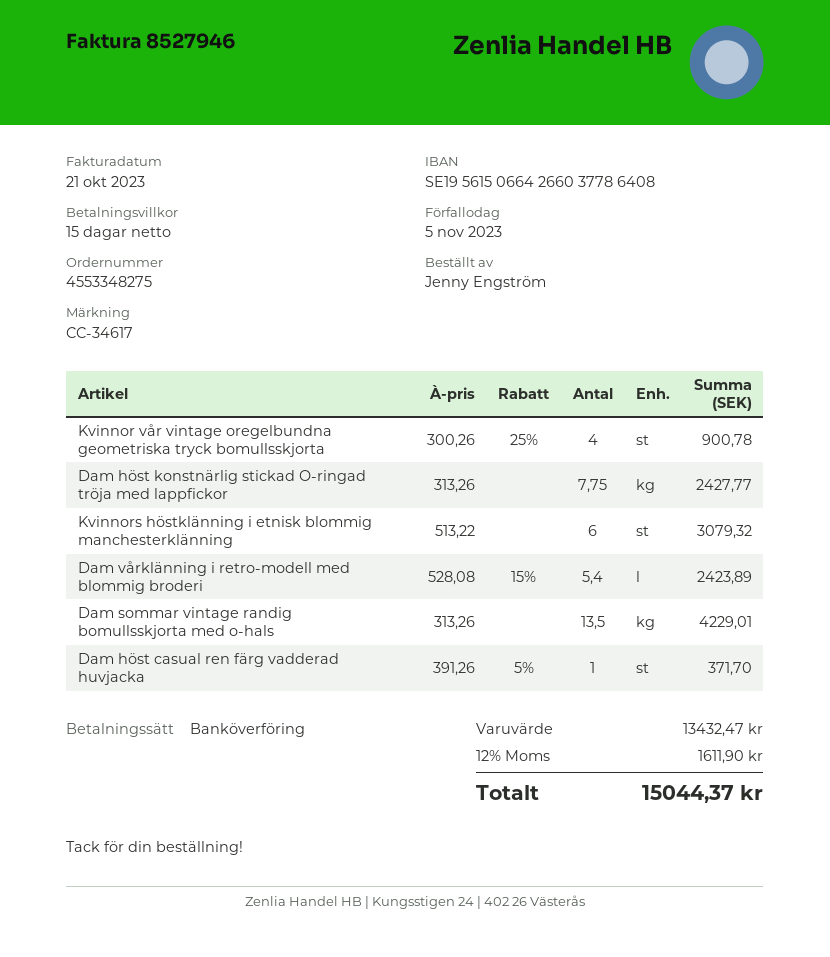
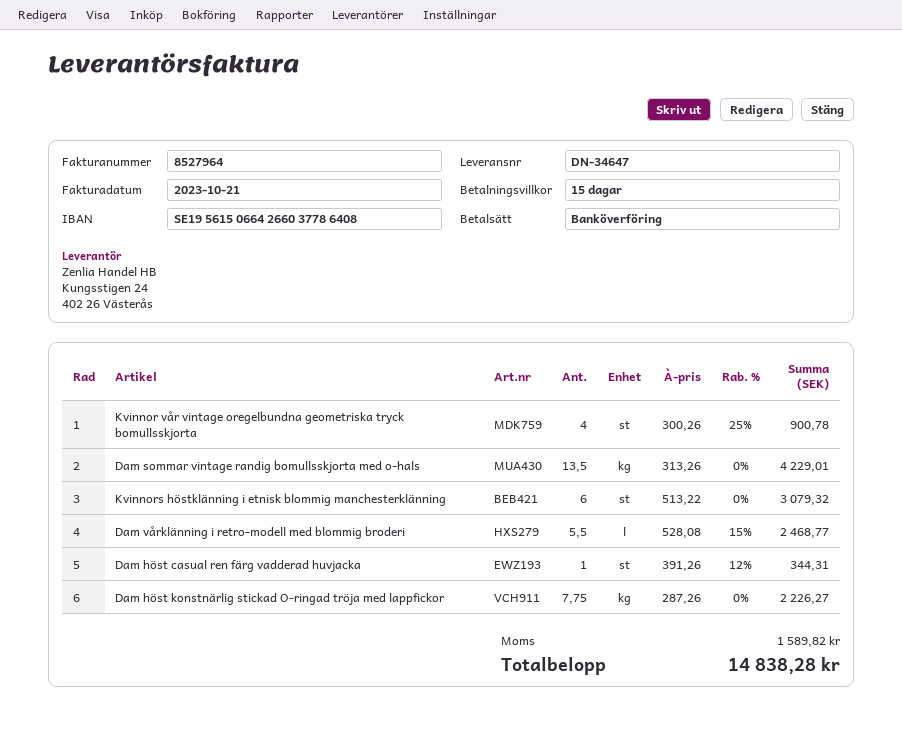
invoice number: 8527946 -> 8527964
Dam höst konstnärlig stickad O-ringad tröja med lappfickor: 7.75 x 313.26 = 2427.77 -> 7.75 x 287.26 = 2226.27
Dam vårklänning i retro-modell med blommig broderi: 5.4 x 528.08 - 15% = 2423.89 -> 5.5 x 528.08 - 15% = 2468.77
Dam höst casual ren färg vadderad huvjacka: 1 x 391.26 - 5% = 371.70 -> 1 x 391.26 - 12% = 344.31
tax: 1611.90 -> 1589.82
total: 15044.37 -> 14838.28

